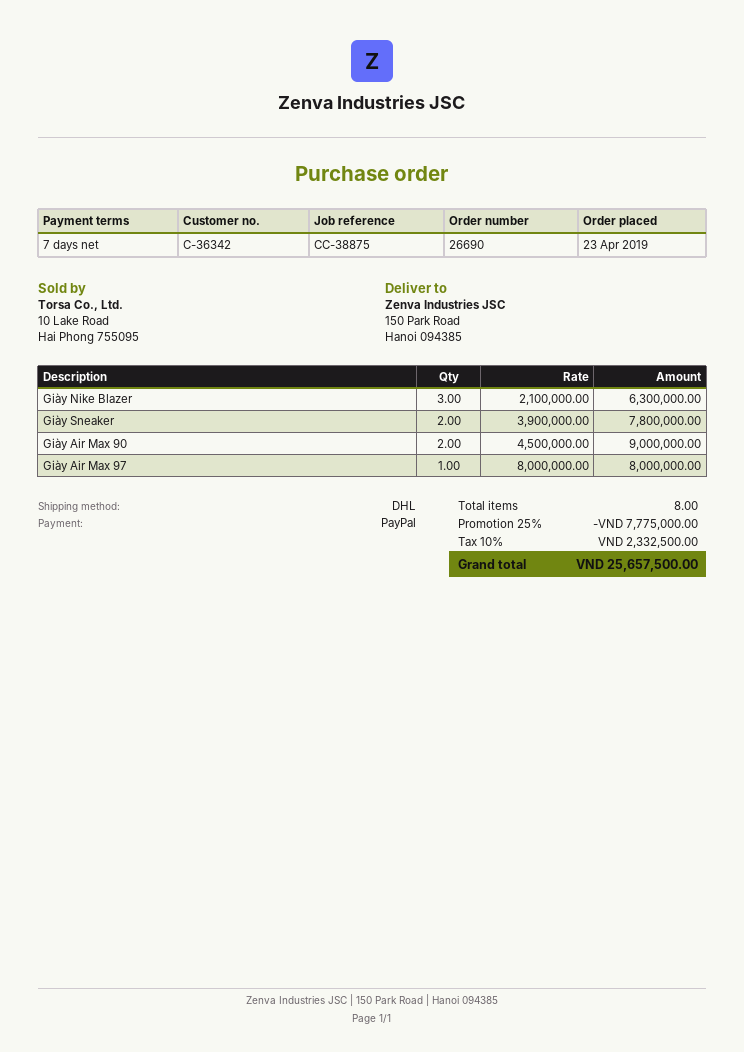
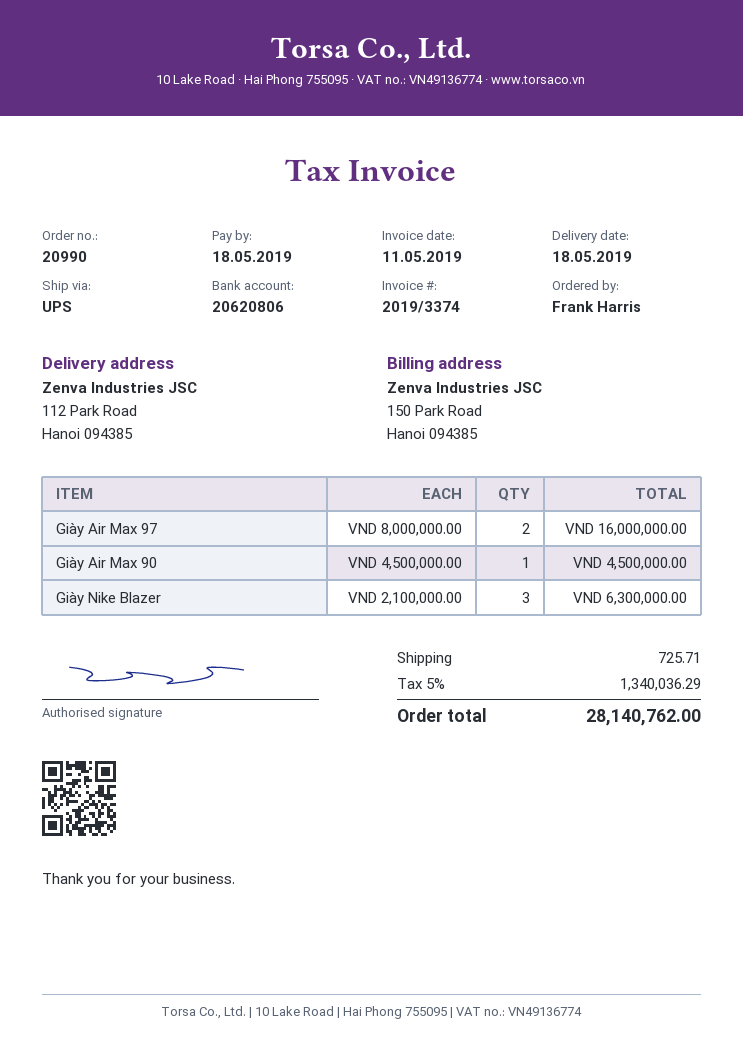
order number: 26690 -> 20990
shipping method: DHL -> UPS
ship to: 150 Park Road, Hanoi 094385 -> 112 Park Road, Hanoi 094385
Giày Sneaker: 2 x 3900000.00 = 7800000.00 -> none
Giày Air Max 90: 2 x 4500000.00 = 9000000.00 -> 1 x 4500000.00 = 4500000.00
Giày Air Max 97: 1 x 8000000.00 = 8000000.00 -> 2 x 8000000.00 = 16000000.00
discount: 25% = 7775000.00 -> none
shipping: none -> 725.71
tax: 10% = 2332500.00 -> 5% = 1340036.29
total: 25657500.00 -> 28140762.00

